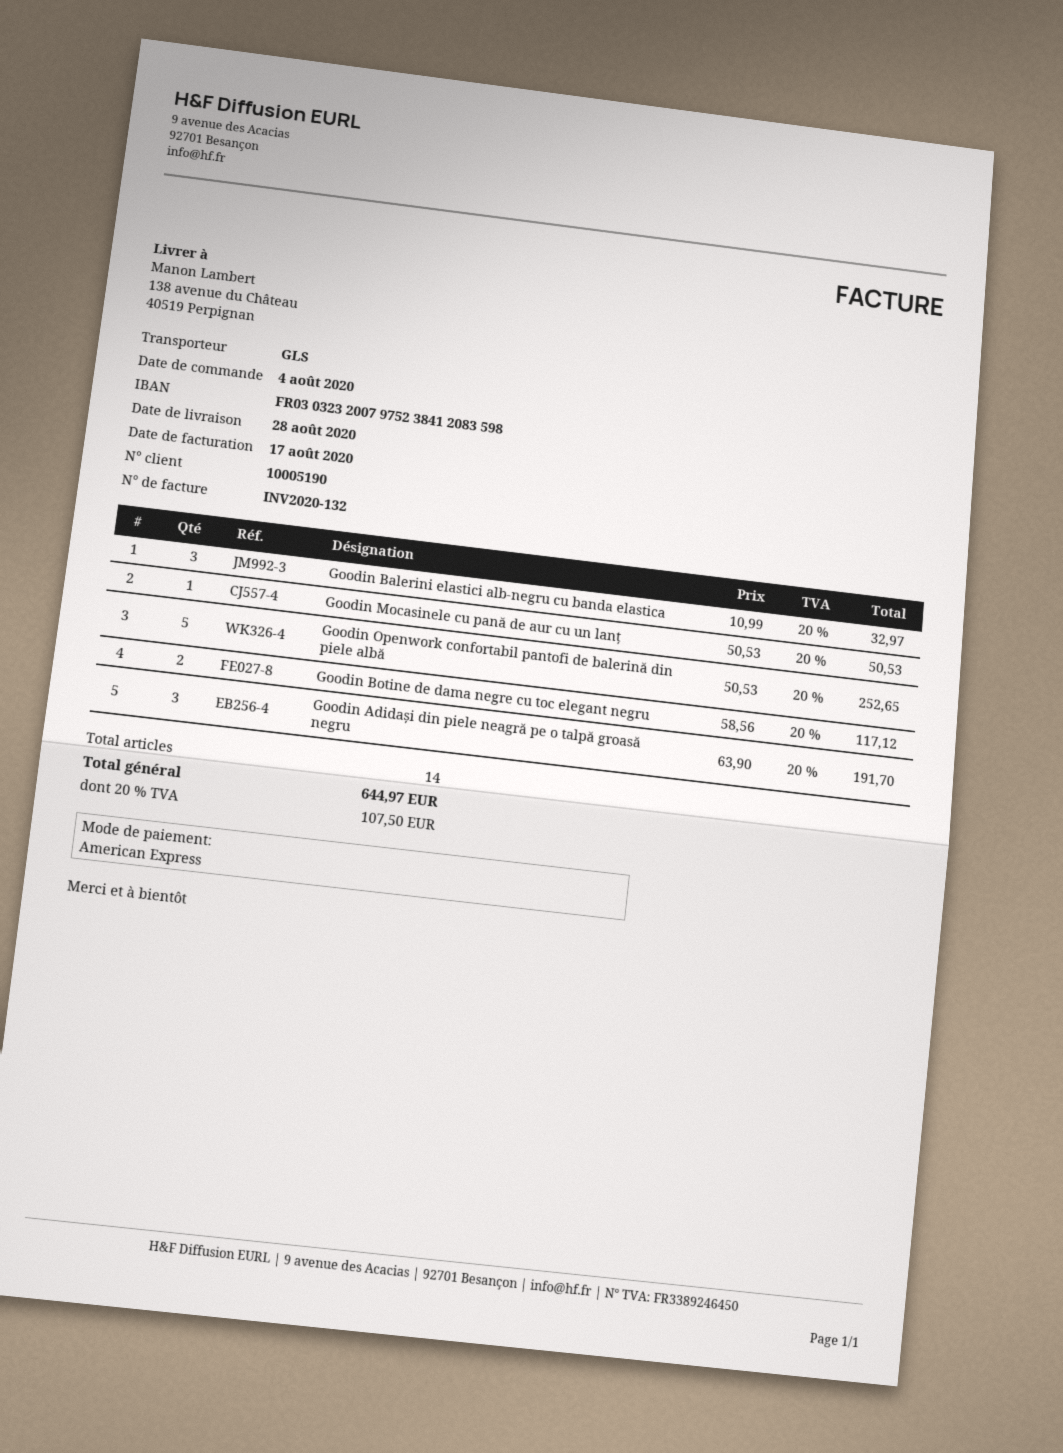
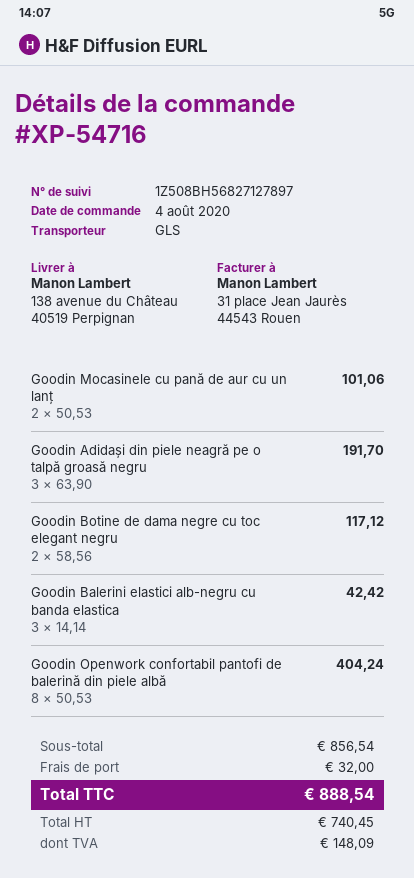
Goodin Balerini elastici alb-negru cu banda elastica: 3 x 10.99 = 32.97 -> 3 x 14.14 = 42.42
Goodin Mocasinele cu pană de aur cu un lanț: 1 x 50.53 = 50.53 -> 2 x 50.53 = 101.06
Goodin Openwork confortabil pantofi de balerină din piele albă: 5 x 50.53 = 252.65 -> 8 x 50.53 = 404.24
shipping: none -> 32.00
tax: 107.50 -> 148.09
total: 644.97 -> 888.54

